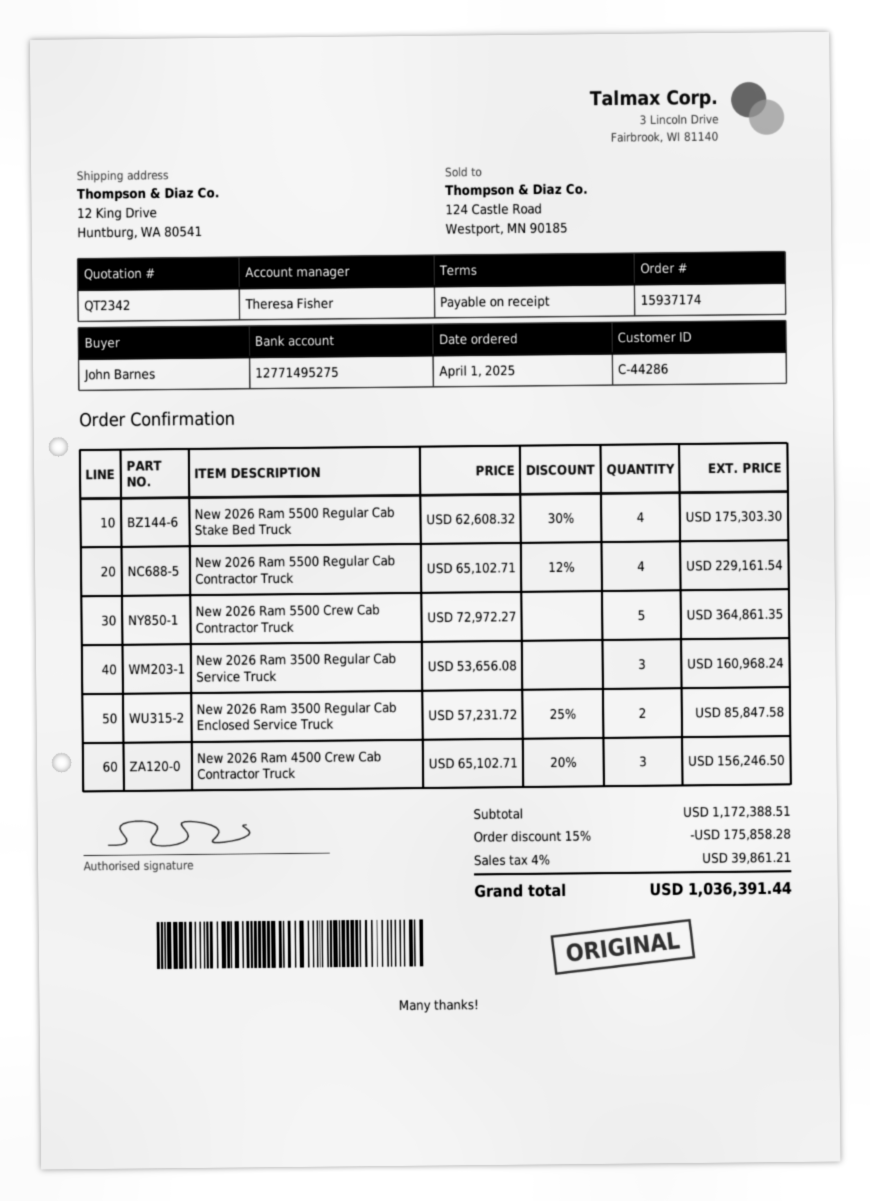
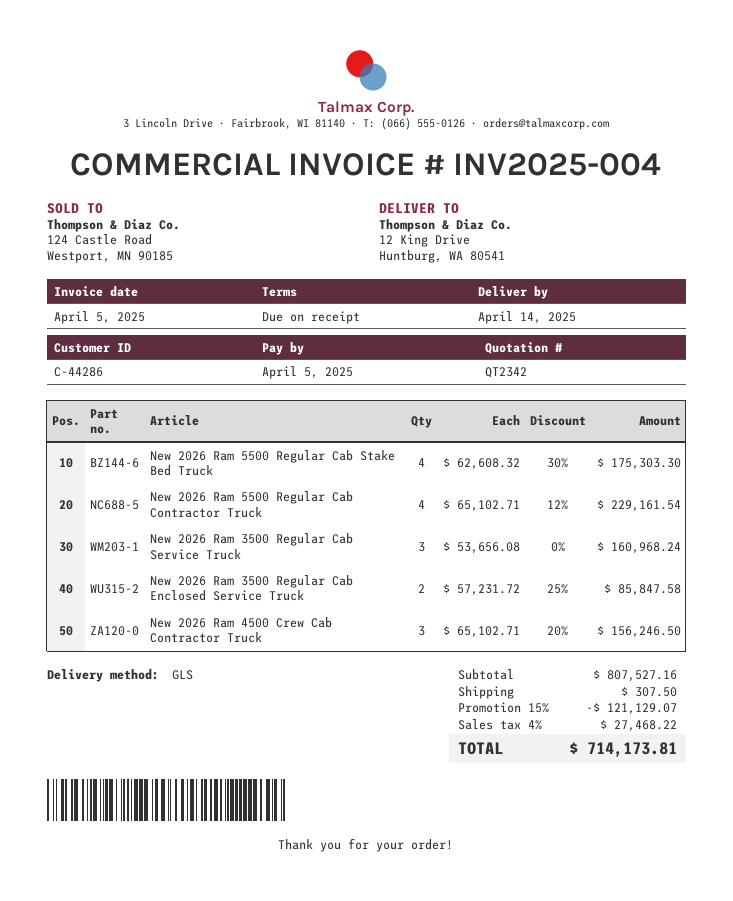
New 2026 Ram 5500 Crew Cab Contractor Truck: 5 x 72972.27 = 364861.35 -> none
subtotal: 1172388.51 -> 807527.16
discount: 15% = 175858.28 -> 15% = 121129.07
shipping: none -> 307.50
tax: 4% = 39861.21 -> 4% = 27468.22
total: 1036391.44 -> 714173.81

